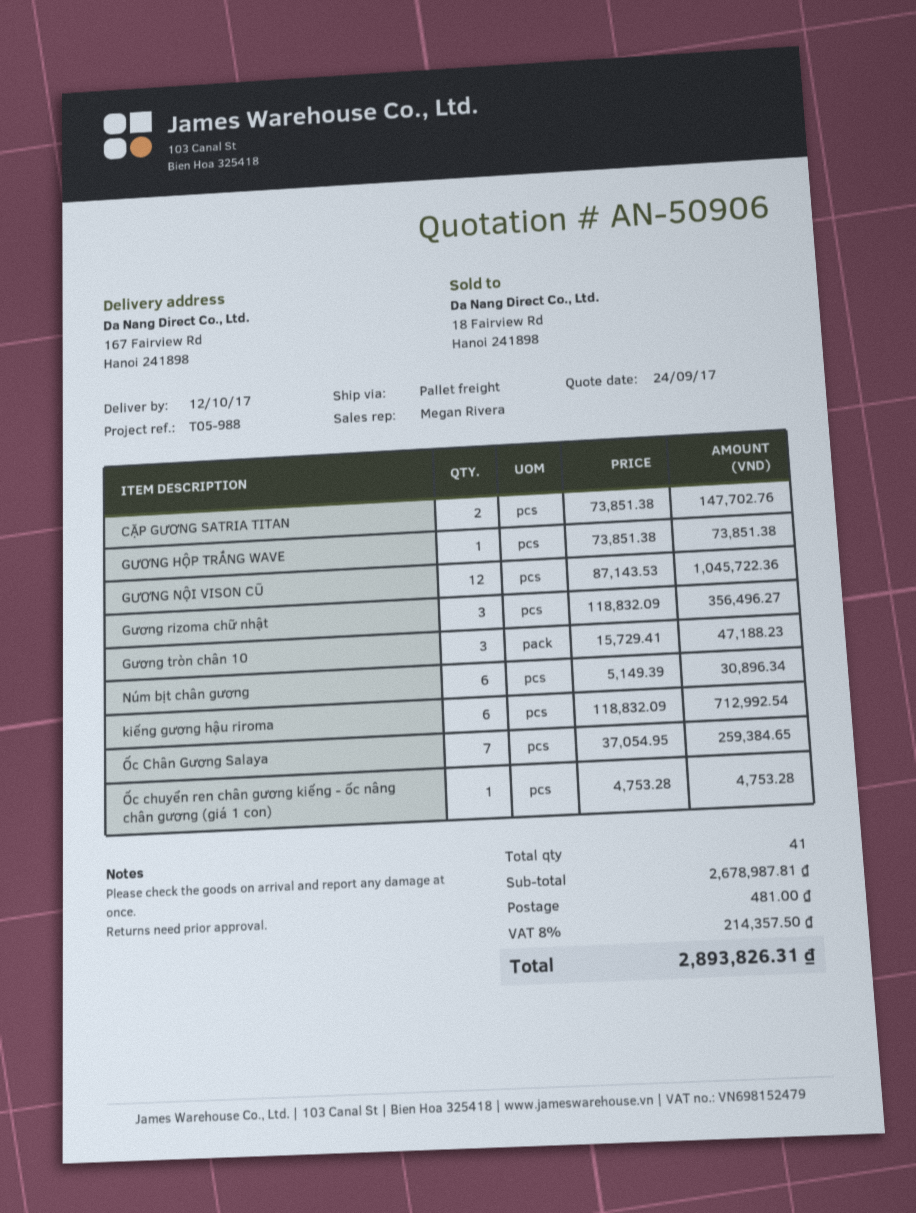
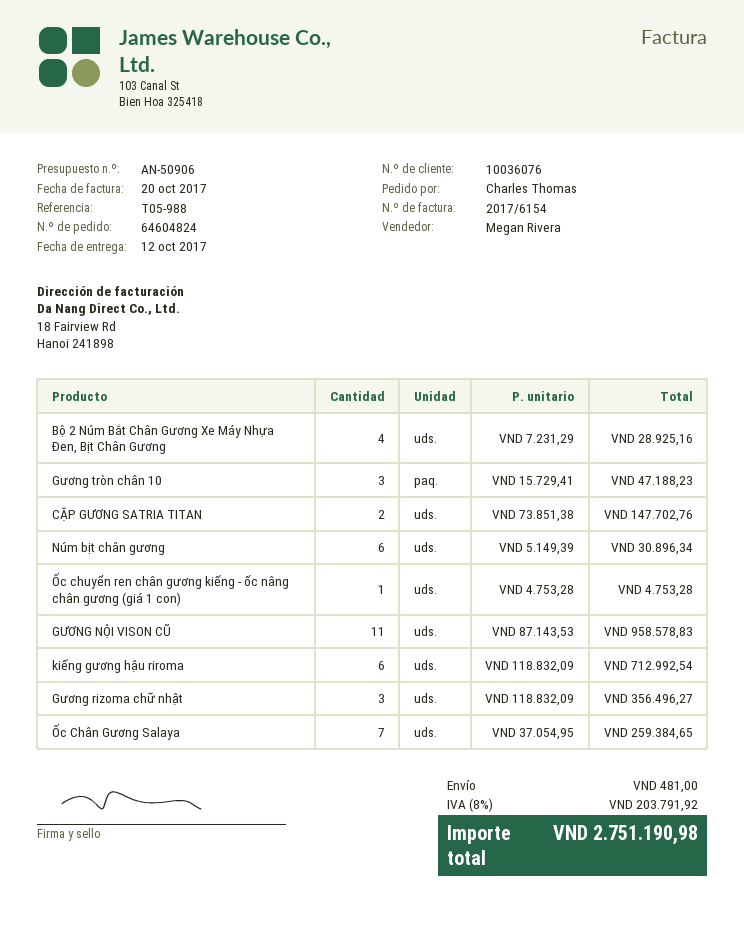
GƯƠNG HỘP TRẮNG WAVE: 1 x 73851.38 = 73851.38 -> none
GƯƠNG NỘI VISON CŨ: 12 x 87143.53 = 1045722.36 -> 11 x 87143.53 = 958578.83
Bộ 2 Núm Bắt Chân Gương Xe Máy Nhựa Đen, Bịt Chân Gương: none -> 4 x 7231.29 = 28925.16
tax: 8% = 214357.50 -> 8% = 203791.92
total: 2893826.31 -> 2751190.98

